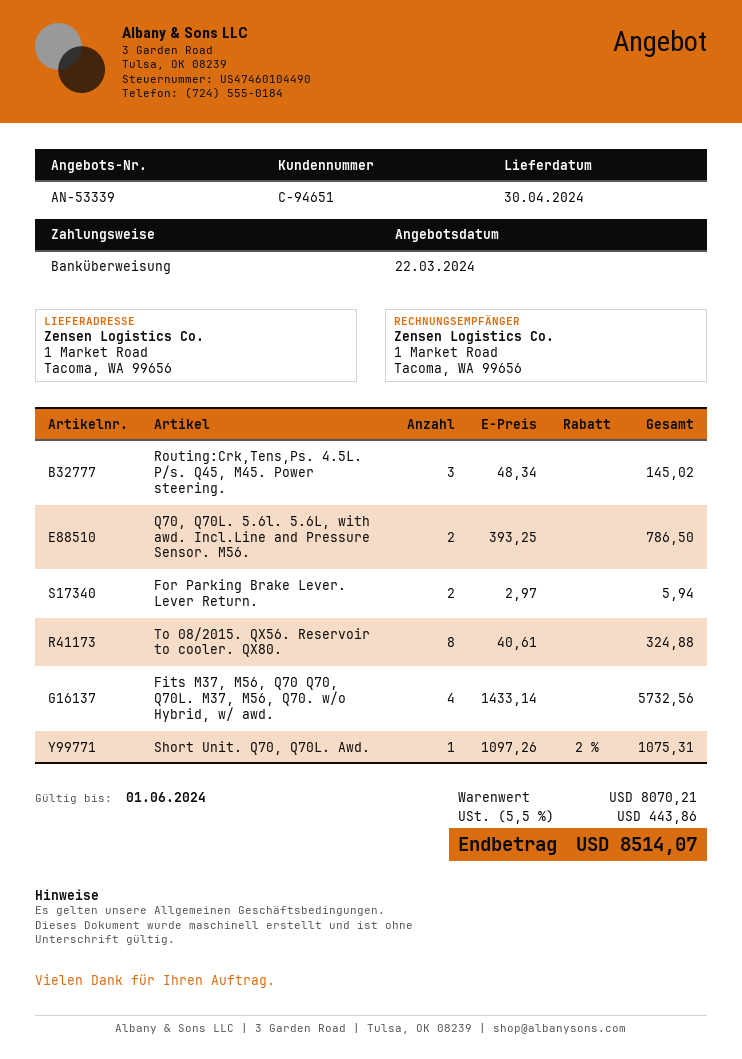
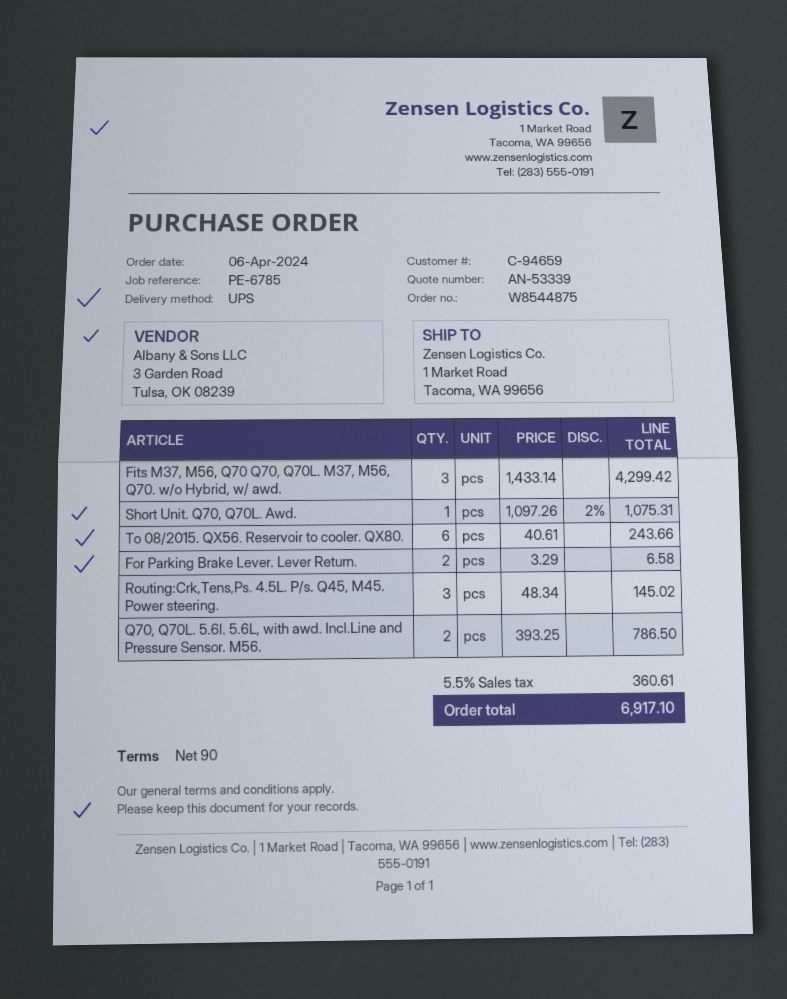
customer number: C-94651 -> C-94659
For Parking Brake Lever. Lever Return.: 2 x 2.97 = 5.94 -> 2 x 3.29 = 6.58
To 08/2015. QX56. Reservoir to cooler. QX80.: 8 x 40.61 = 324.88 -> 6 x 40.61 = 243.66
Fits M37, M56, Q70 Q70, Q70L. M37, M56, Q70. w/o Hybrid, w/ awd.: 4 x 1433.14 = 5732.56 -> 3 x 1433.14 = 4299.42
tax: 5.5% = 443.86 -> 5.5% = 360.61
total: 8514.07 -> 6917.10

